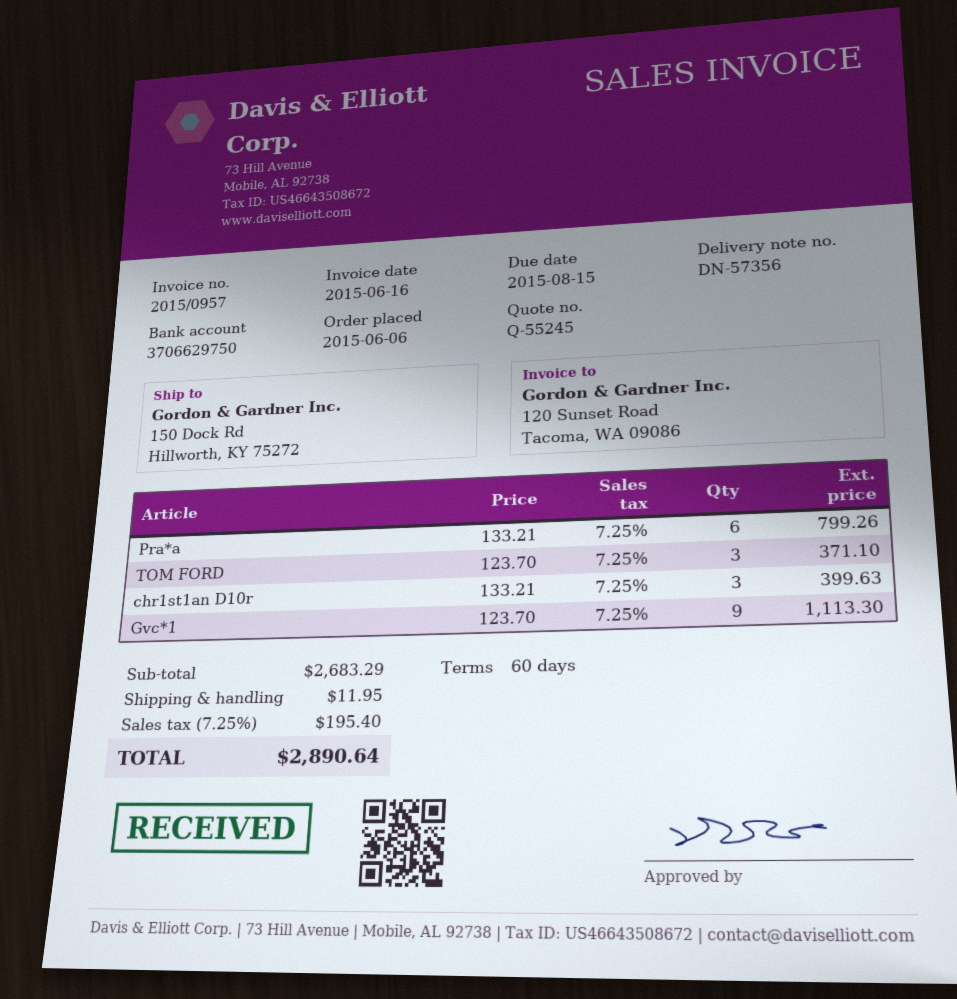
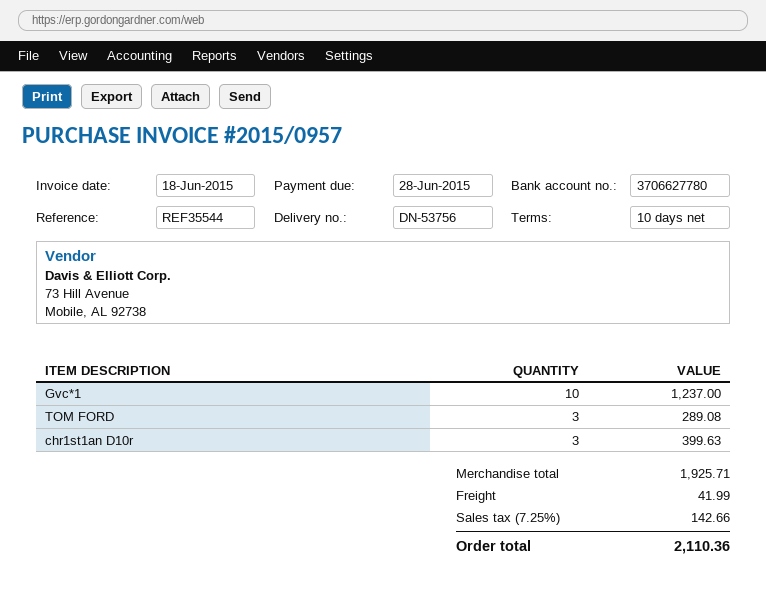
delivery note number: DN-57356 -> DN-53756
invoice date: 2015-06-16 -> 2015-06-18
payment terms: 60 days -> 10 days
due date: 2015-08-15 -> 2015-06-28
bank account: 3706629750 -> 3706627780
Pra*a: 6 for 799.26 -> none
TOM FORD: 3 for 371.10 -> 3 for 289.08
Gvc*1: 9 for 1113.30 -> 10 for 1237.00
subtotal: 2683.29 -> 1925.71
shipping: 11.95 -> 41.99
tax: 7.25% = 195.40 -> 7.25% = 142.66
total: 2890.64 -> 2110.36

